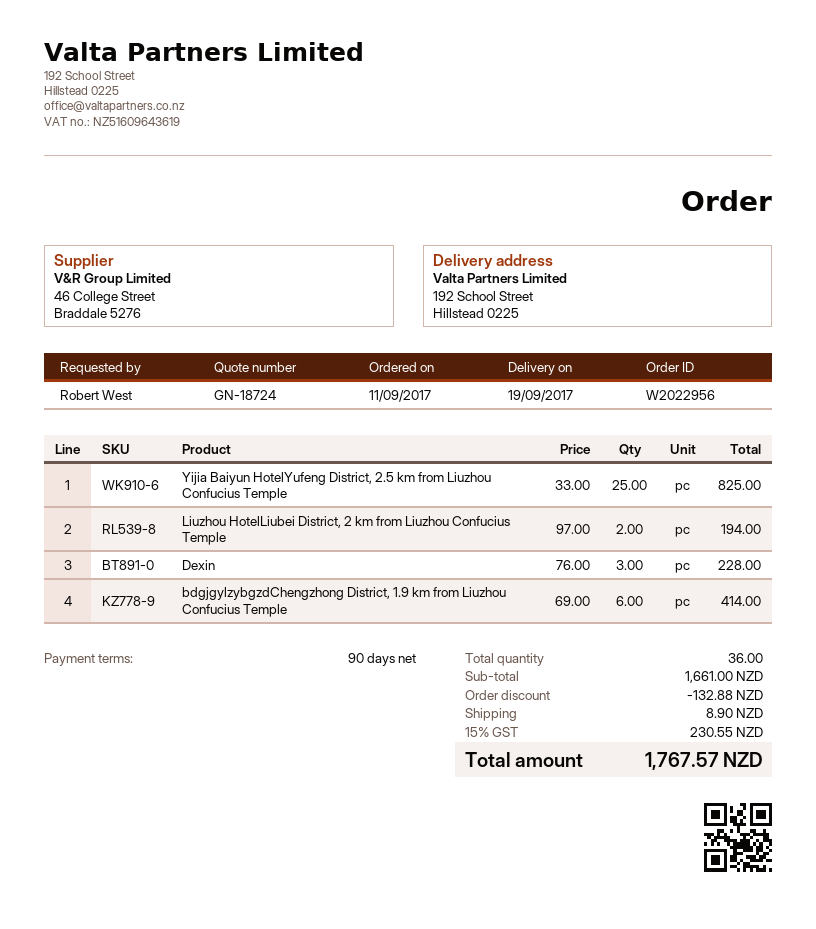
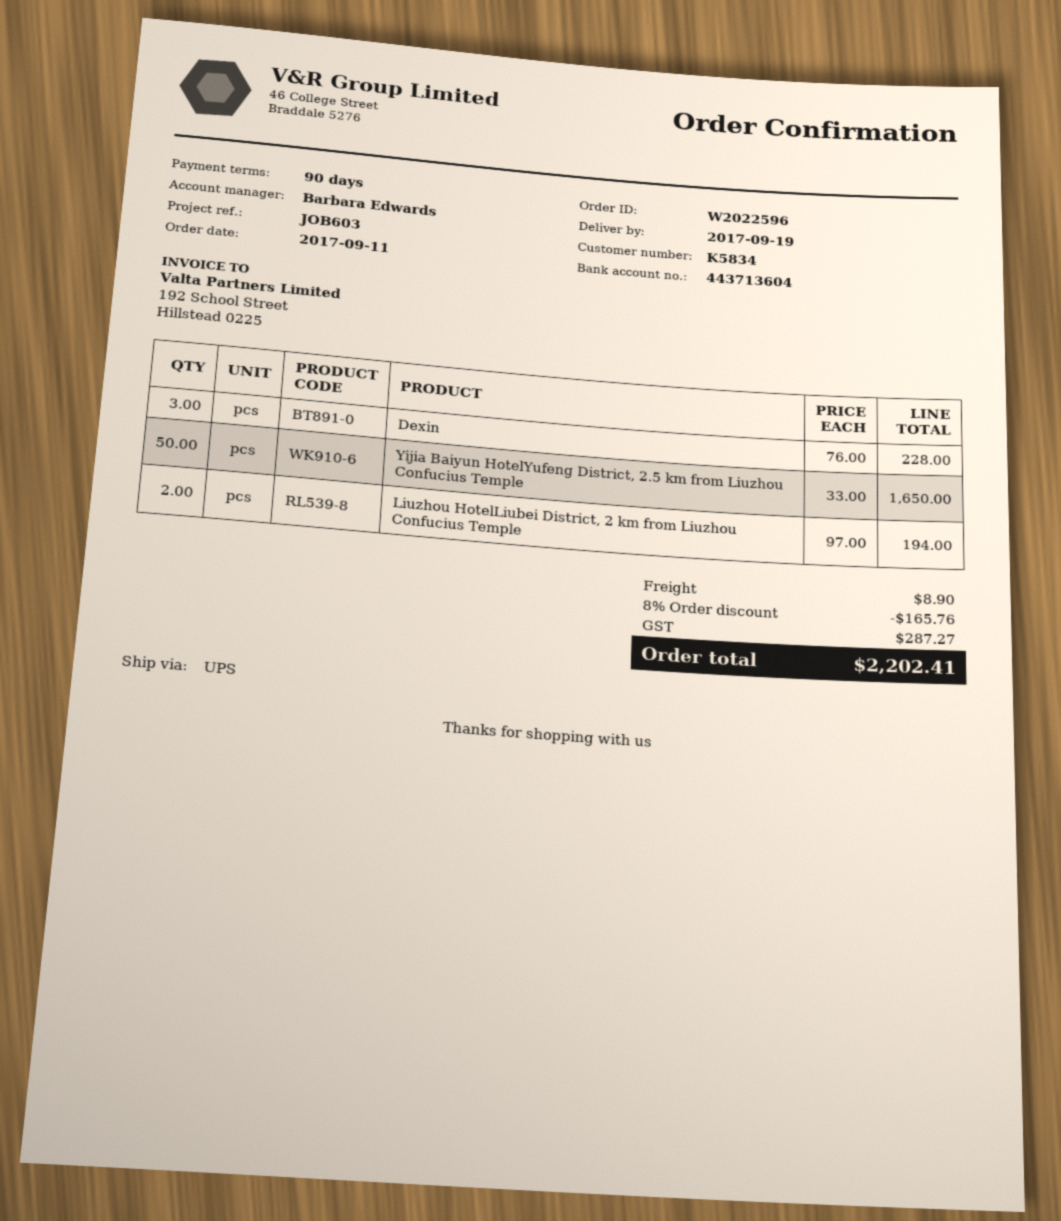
order number: W2022956 -> W2022596
Yijia Baiyun HotelYufeng District, 2.5 km from Liuzhou Confucius Temple: 25 x 33.00 = 825.00 -> 50 x 33.00 = 1650.00
bdgjgylzybgzdChengzhong District, 1.9 km from Liuzhou Confucius Temple: 6 x 69.00 = 414.00 -> none
discount: 132.88 -> 165.76
tax: 230.55 -> 287.27
total: 1767.57 -> 2202.41

